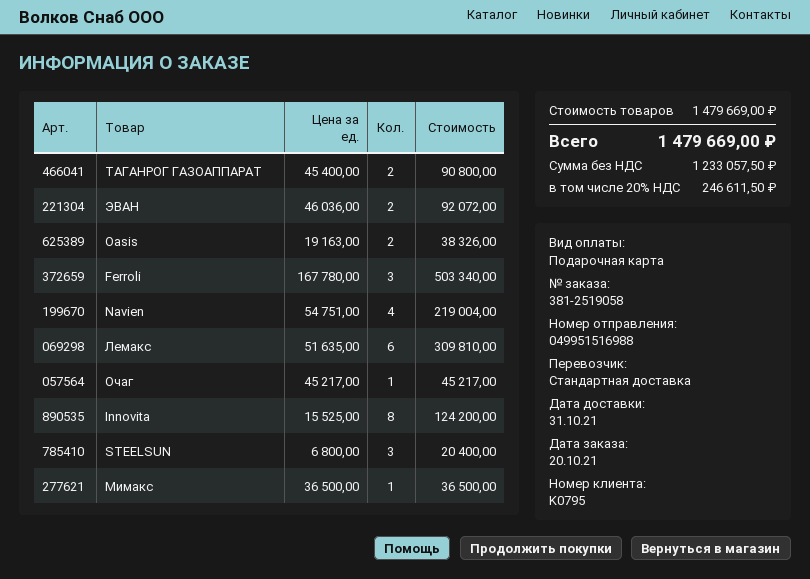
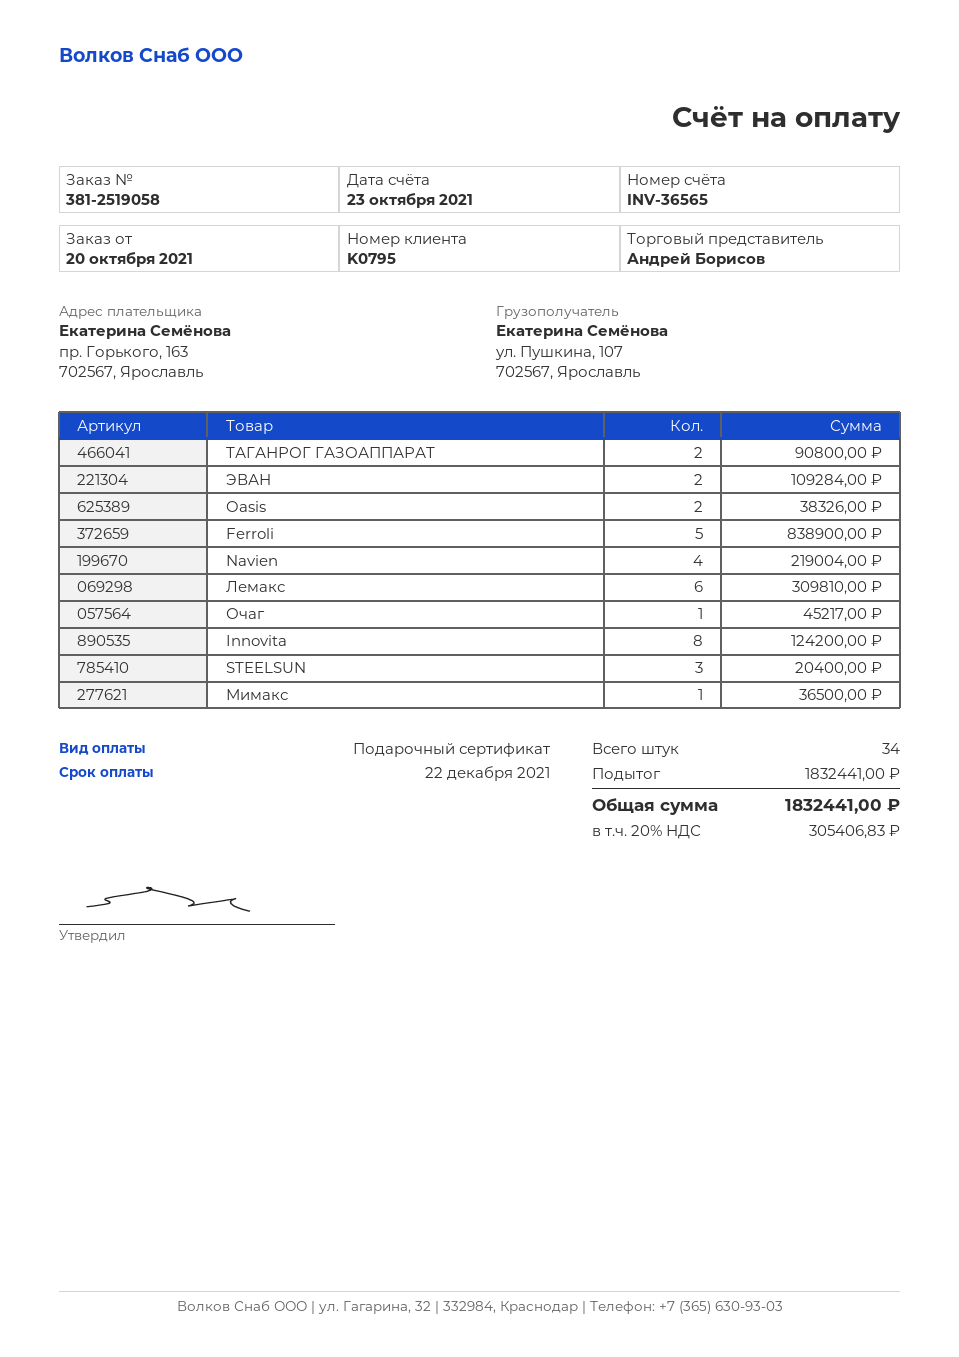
ЭВАН: 2 for 92072.00 -> 2 for 109284.00
Ferroli: 3 for 503340.00 -> 5 for 838900.00
subtotal: 1479669.00 -> 1832441.00
tax: 20% = 246611.50 -> 20% = 305406.83
total: 1479669.00 -> 1832441.00

